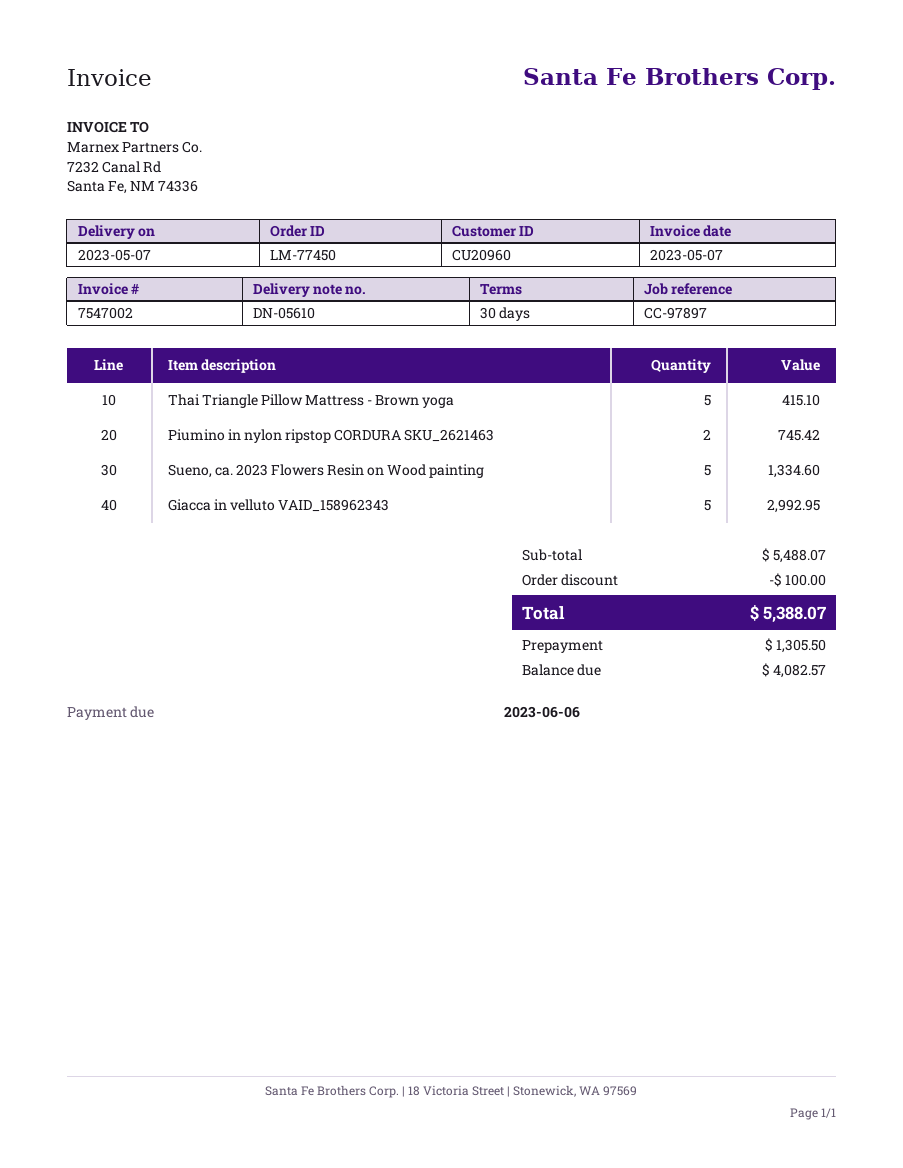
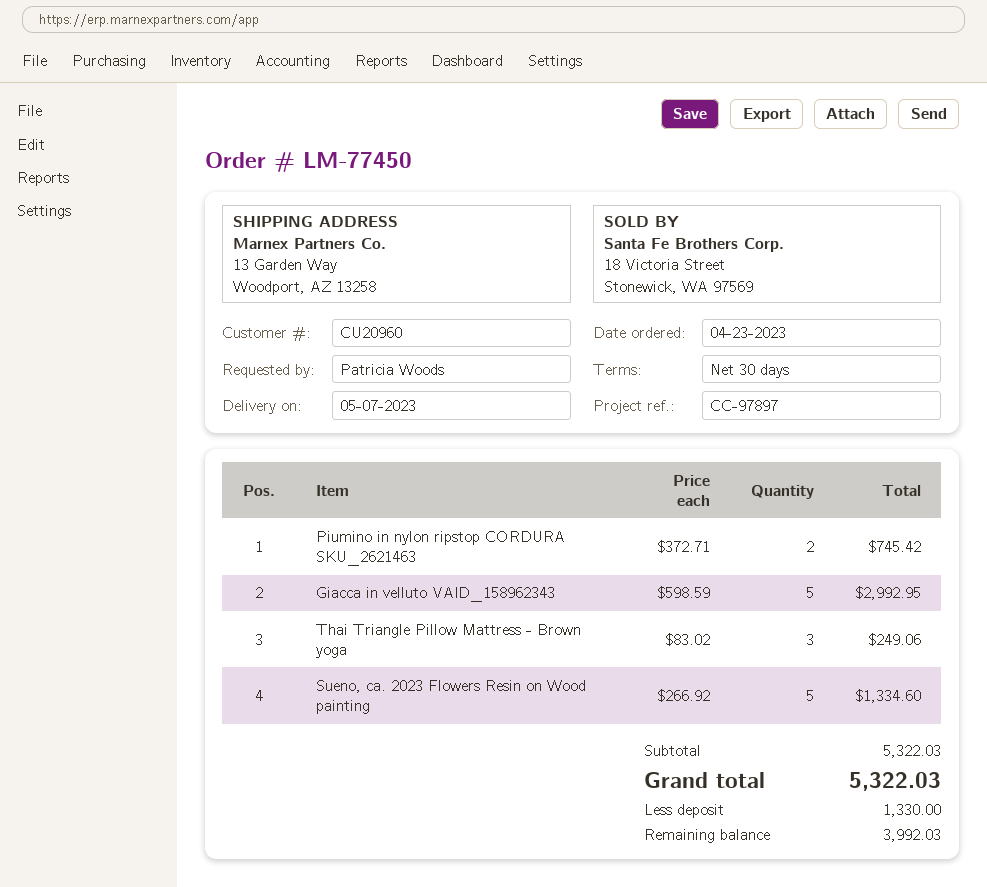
Thai Triangle Pillow Mattress - Brown yoga: 5 for 415.10 -> 3 for 249.06
subtotal: 5488.07 -> 5322.03
discount: 100.00 -> none
total: 5388.07 -> 5322.03
deposit: 1305.50 -> 1330.00
balance: 4082.57 -> 3992.03

